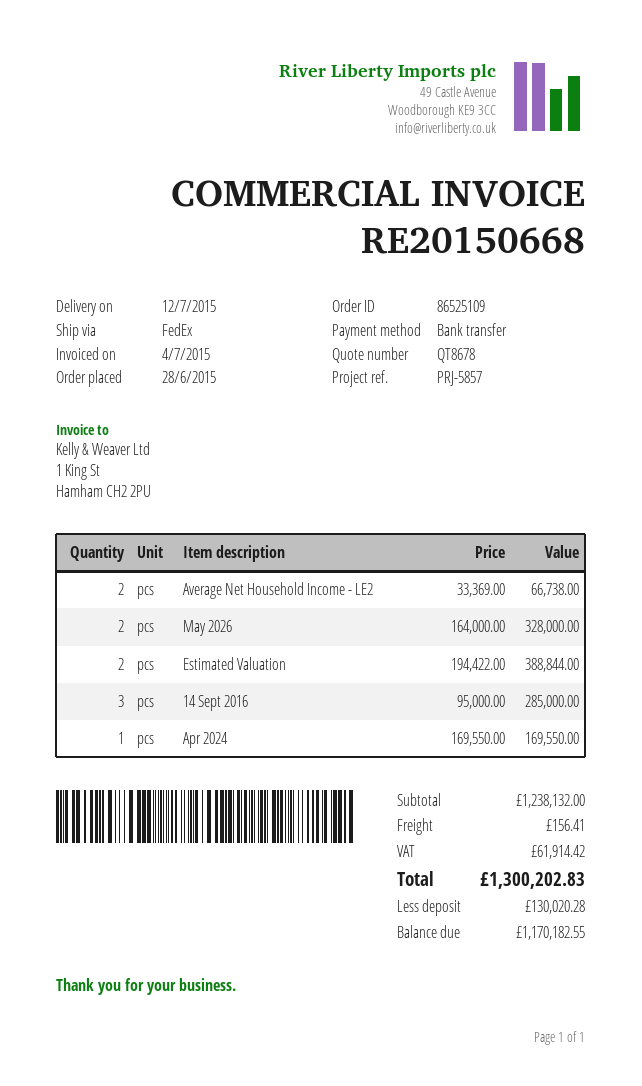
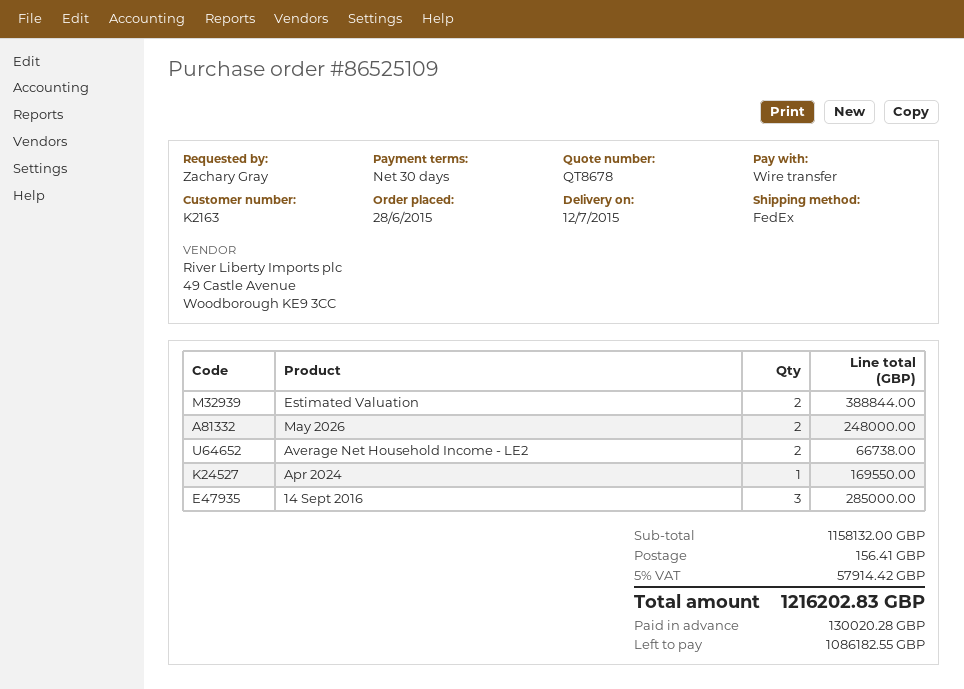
May 2026: 2 for 328000.00 -> 2 for 248000.00
subtotal: 1238132.00 -> 1158132.00
tax: 61914.42 -> 57914.42
total: 1300202.83 -> 1216202.83
balance: 1170182.55 -> 1086182.55

